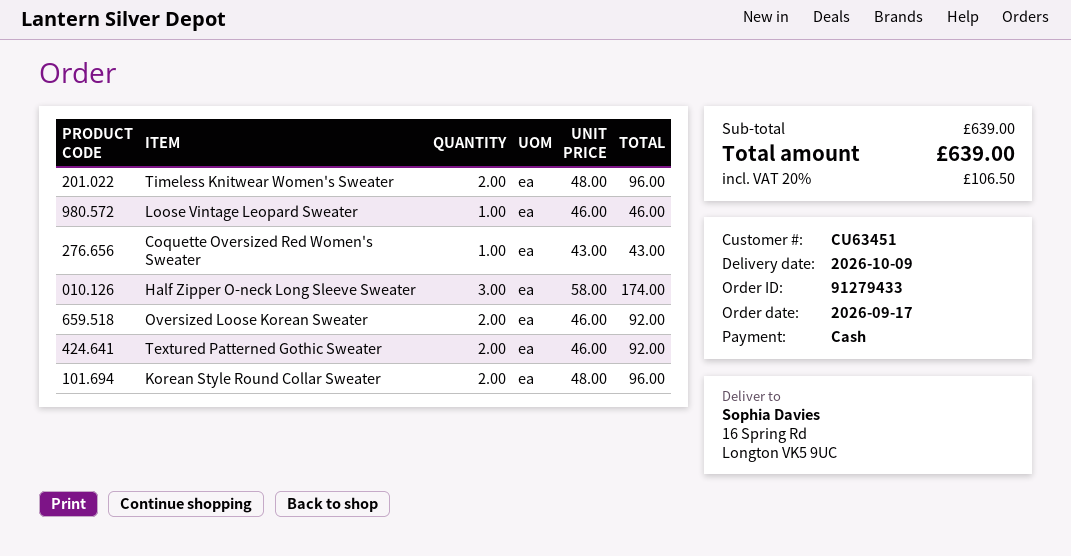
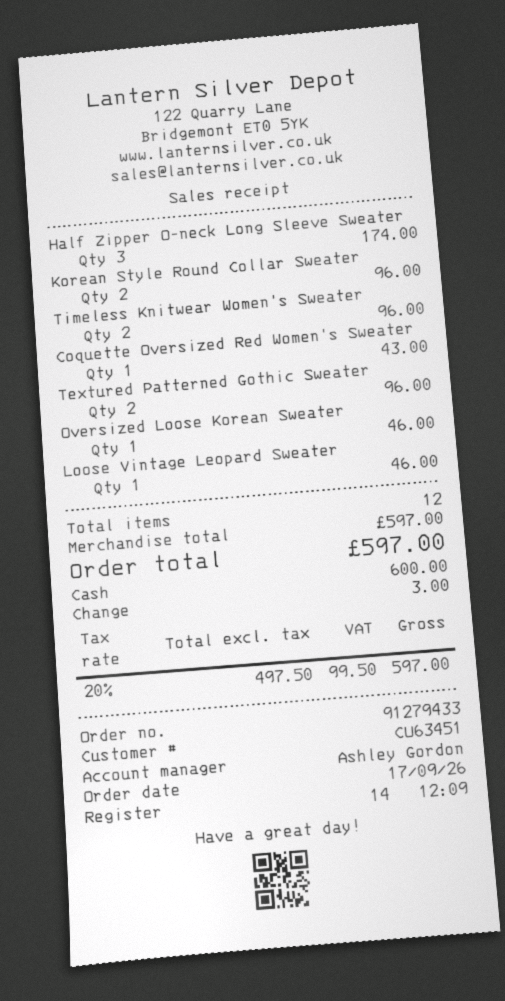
Oversized Loose Korean Sweater: 2 for 92.00 -> 1 for 46.00
Textured Patterned Gothic Sweater: 2 for 92.00 -> 2 for 96.00
subtotal: 639.00 -> 597.00
tax: 20% = 106.50 -> 20% = 99.50
total: 639.00 -> 597.00

